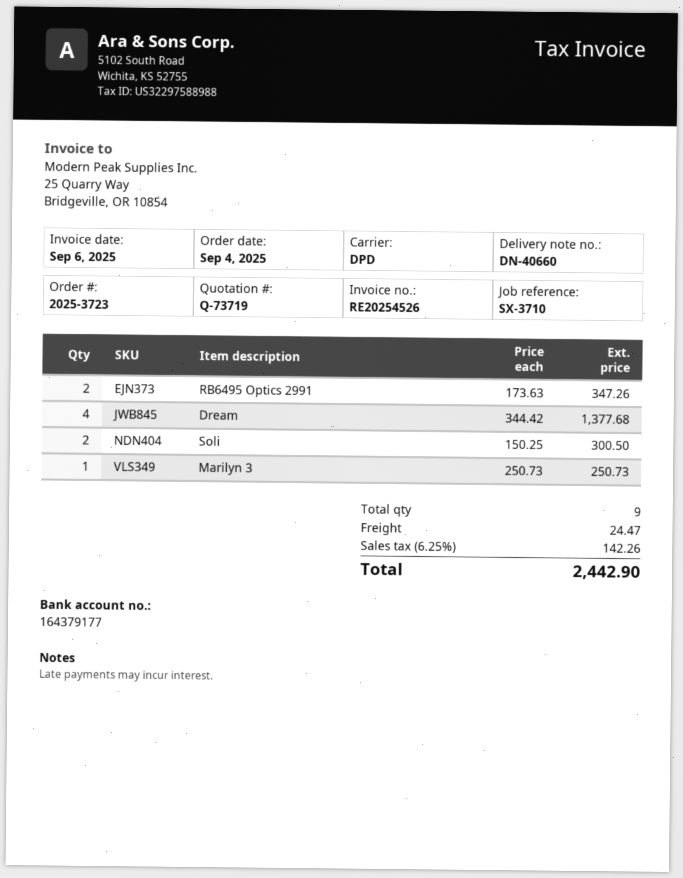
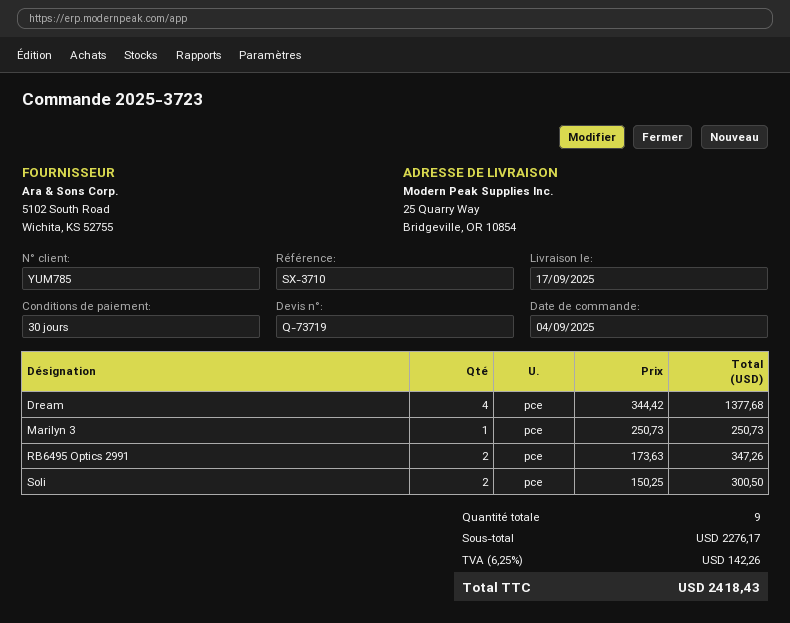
shipping: 24.47 -> none
total: 2442.90 -> 2418.43

